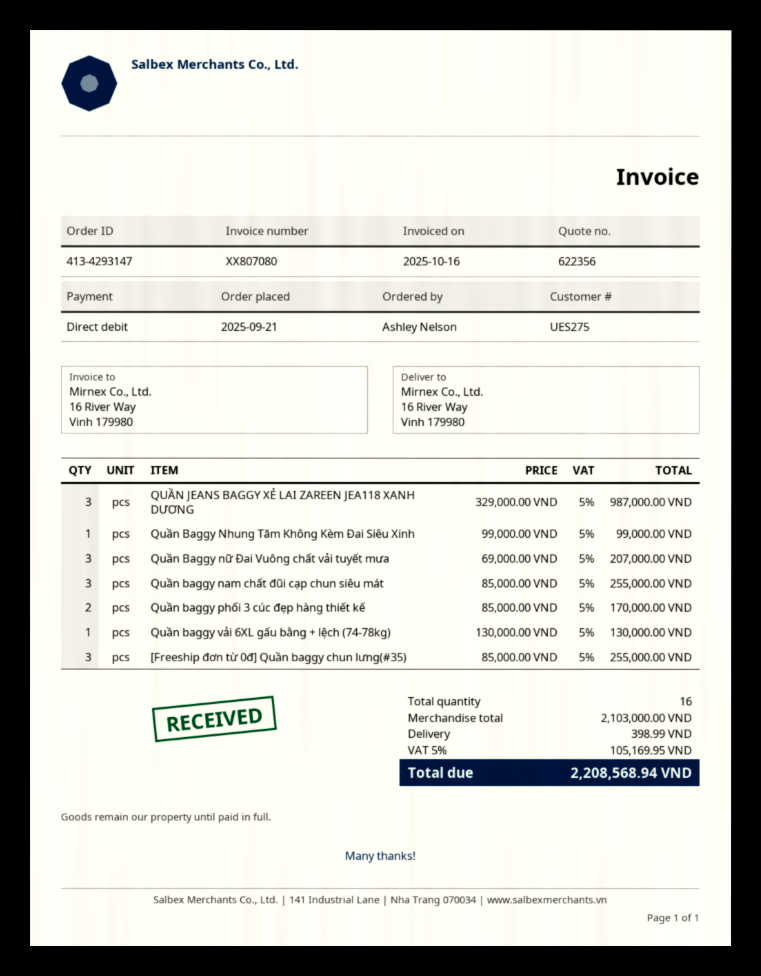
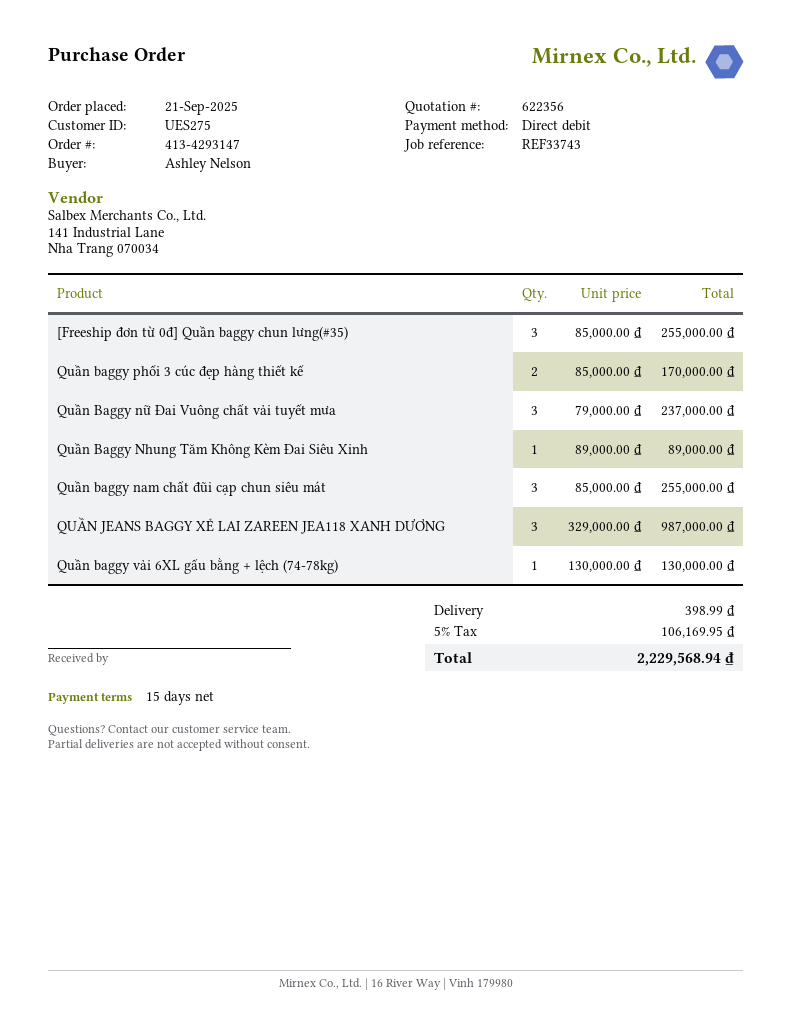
Quần Baggy Nhung Tăm Không Kèm Đai Siêu Xinh: 1 x 99000.00 = 99000.00 -> 1 x 89000.00 = 89000.00
Quần Baggy nữ Đai Vuông chất vải tuyết mưa: 3 x 69000.00 = 207000.00 -> 3 x 79000.00 = 237000.00
tax: 5% = 105169.95 -> 5% = 106169.95
total: 2208568.94 -> 2229568.94

